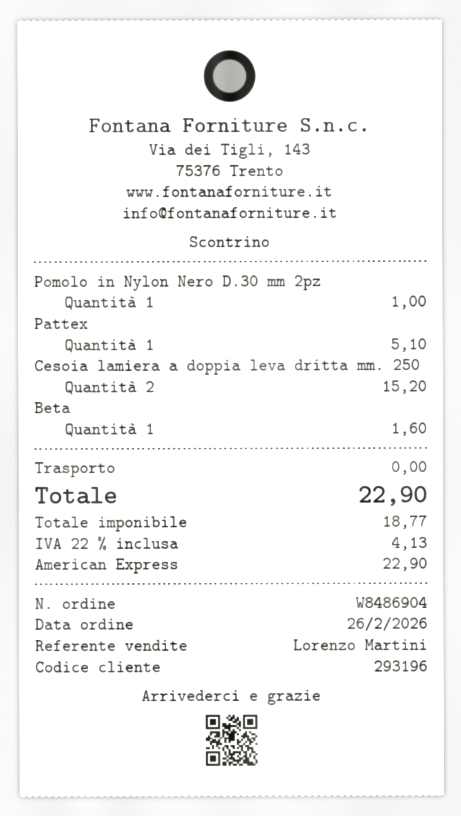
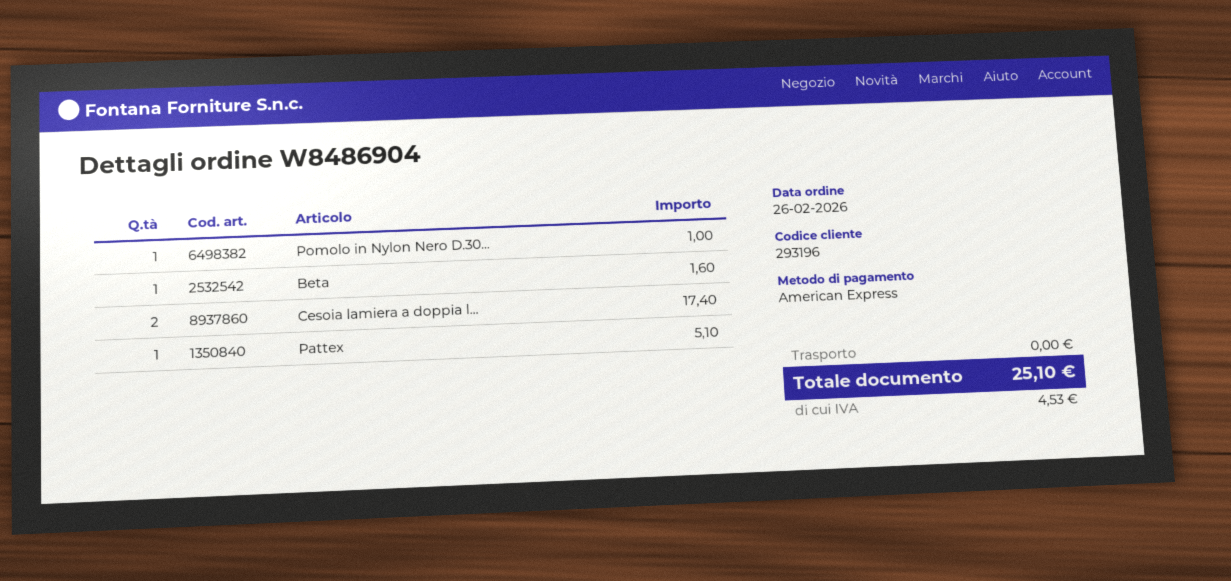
Cesoia lamiera a doppia leva dritta mm. 250: 2 for 15.20 -> 2 for 17.40
tax: 4.13 -> 4.53
total: 22.90 -> 25.10

